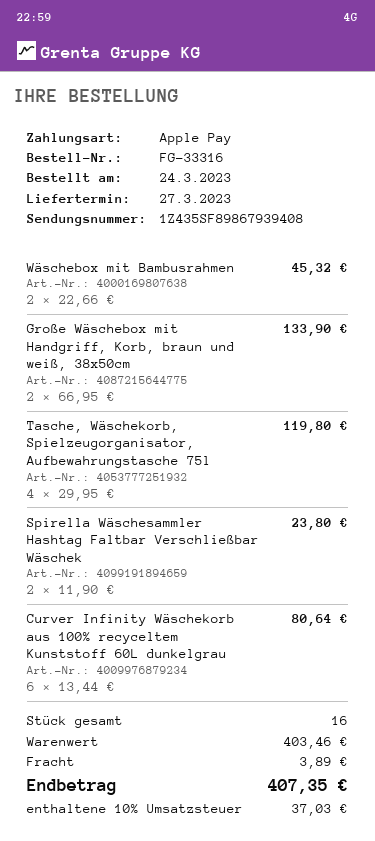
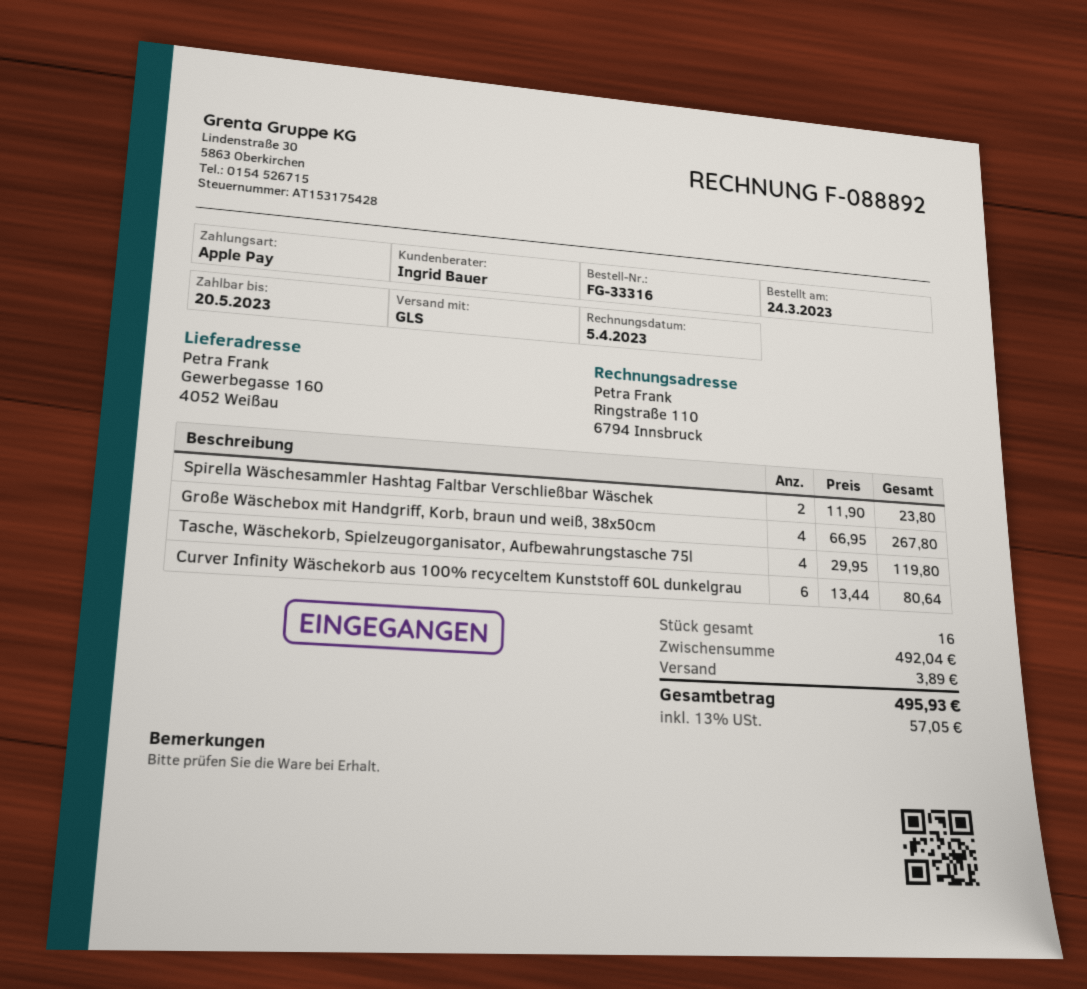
Wäschebox mit Bambusrahmen: 2 x 22.66 = 45.32 -> none
Große Wäschebox mit Handgriff, Korb, braun und weiß, 38x50cm: 2 x 66.95 = 133.90 -> 4 x 66.95 = 267.80
subtotal: 403.46 -> 492.04
tax: 10% = 37.03 -> 13% = 57.05
total: 407.35 -> 495.93

